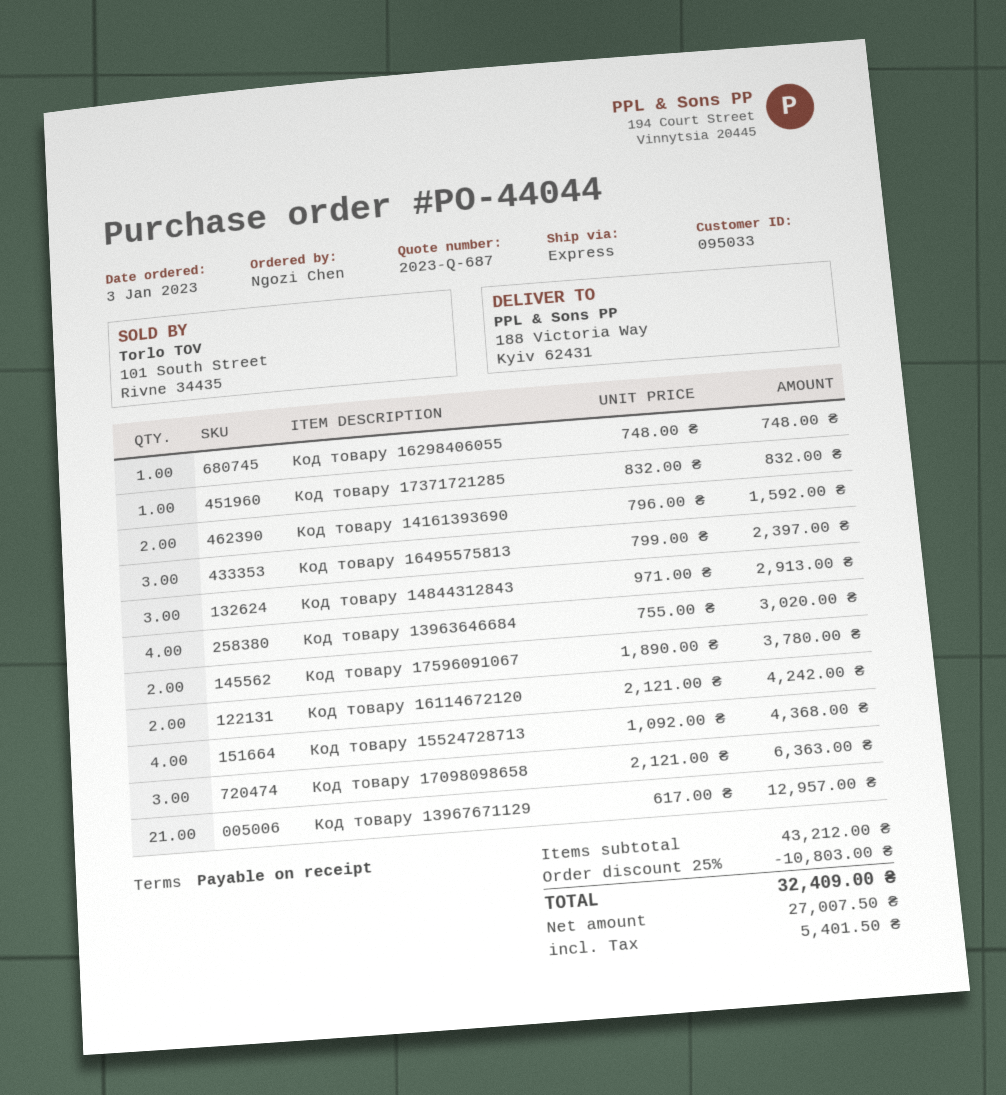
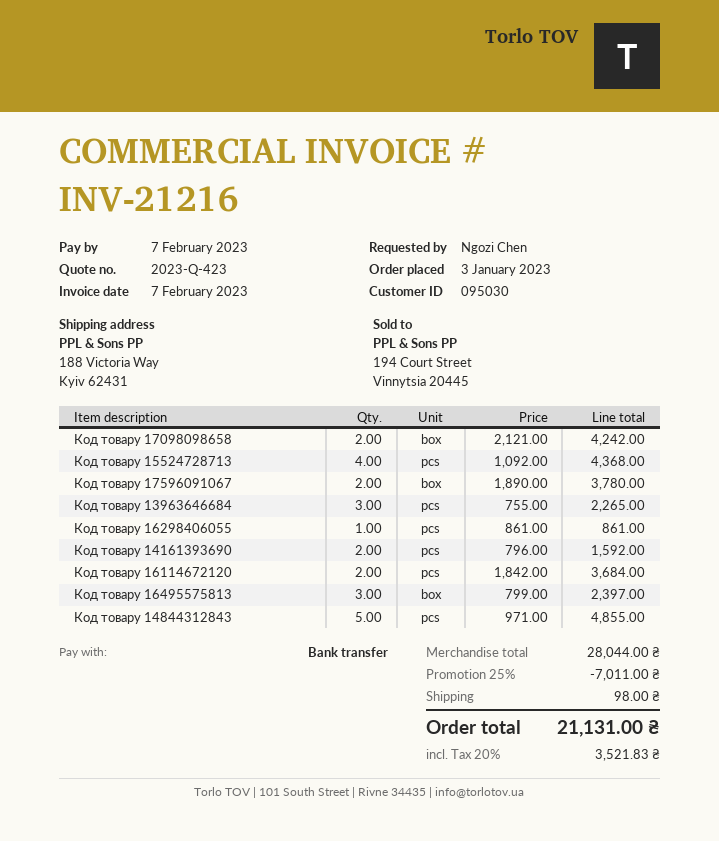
quote number: 2023-Q-687 -> 2023-Q-423
customer number: 095033 -> 095030
Код товару 16298406055: 1 x 748.00 = 748.00 -> 1 x 861.00 = 861.00
Код товару 17371721285: 1 x 832.00 = 832.00 -> none
Код товару 14844312843: 3 x 971.00 = 2913.00 -> 5 x 971.00 = 4855.00
Код товару 13963646684: 4 x 755.00 = 3020.00 -> 3 x 755.00 = 2265.00
Код товару 16114672120: 2 x 2121.00 = 4242.00 -> 2 x 1842.00 = 3684.00
Код товару 17098098658: 3 x 2121.00 = 6363.00 -> 2 x 2121.00 = 4242.00
Код товару 13967671129: 21 x 617.00 = 12957.00 -> none
subtotal: 43212.00 -> 28044.00
discount: 25% = 10803.00 -> 25% = 7011.00
shipping: none -> 98.00
tax: 5401.50 -> 3521.83
total: 32409.00 -> 21131.00

